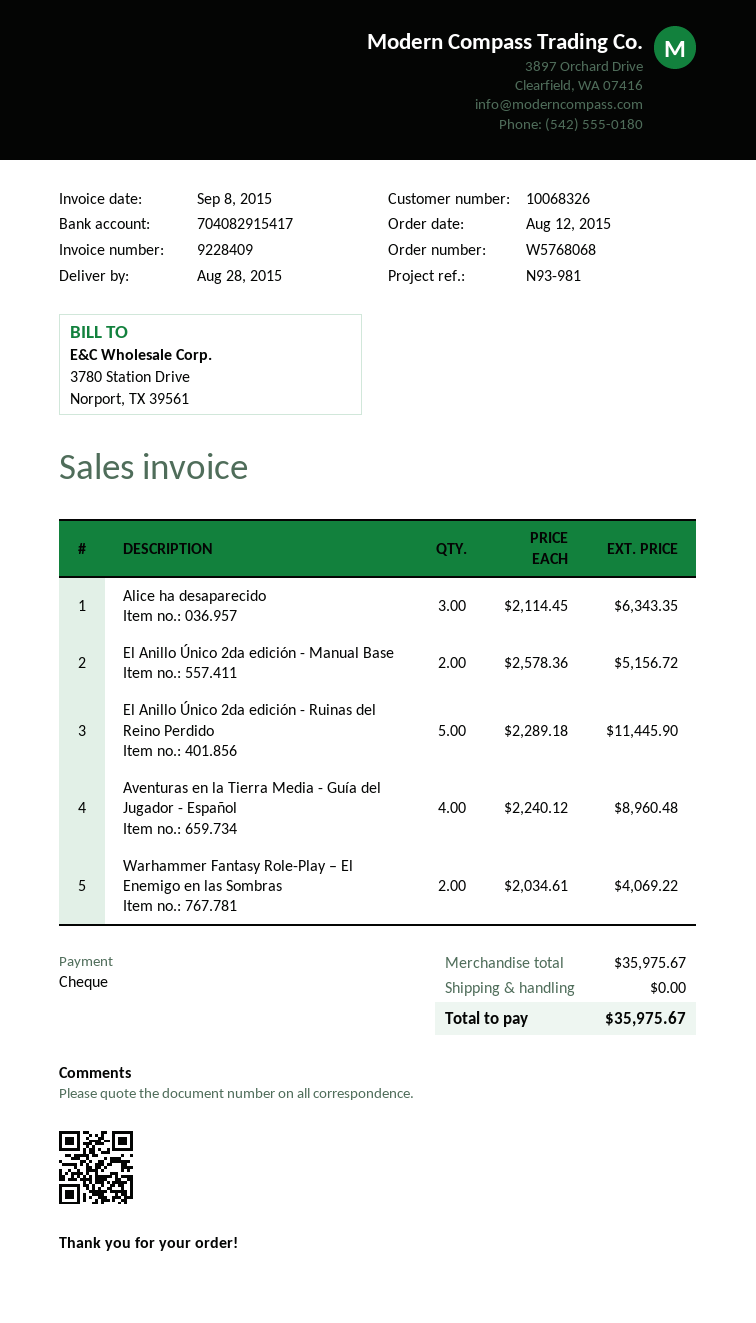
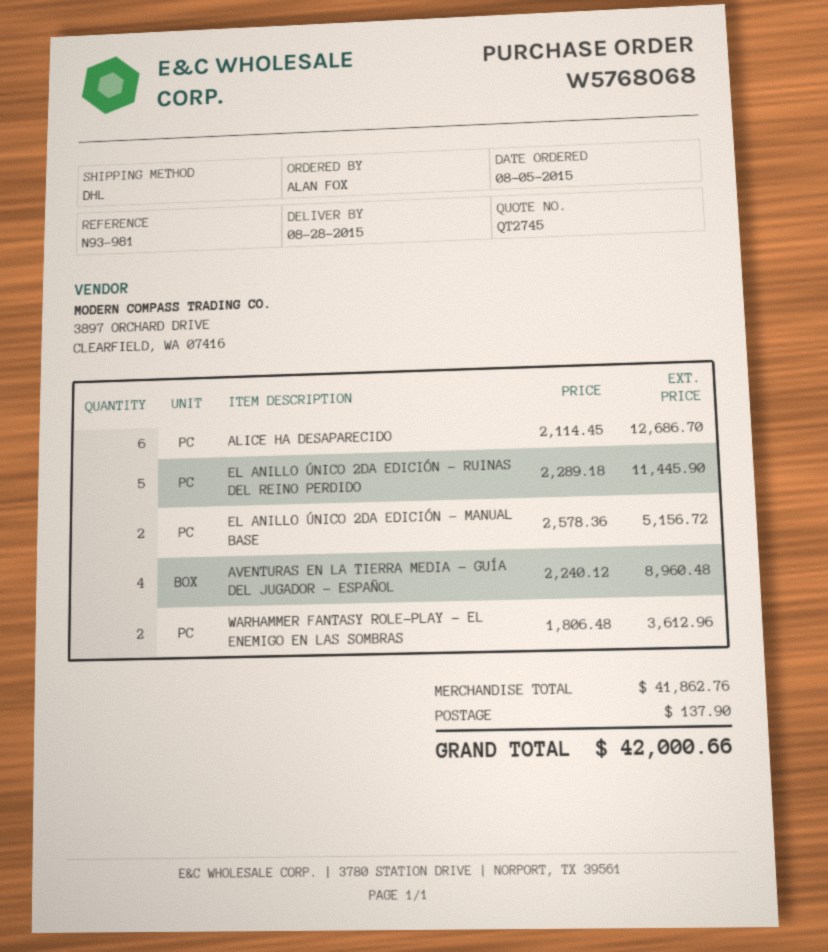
order date: 2015-08-12 -> 2015-08-05
Alice ha desaparecido: 3 x 2114.45 = 6343.35 -> 6 x 2114.45 = 12686.70
Warhammer Fantasy Role-Play – El Enemigo en las Sombras: 2 x 2034.61 = 4069.22 -> 2 x 1806.48 = 3612.96
subtotal: 35975.67 -> 41862.76
shipping: 0.00 -> 137.90
total: 35975.67 -> 42000.66

